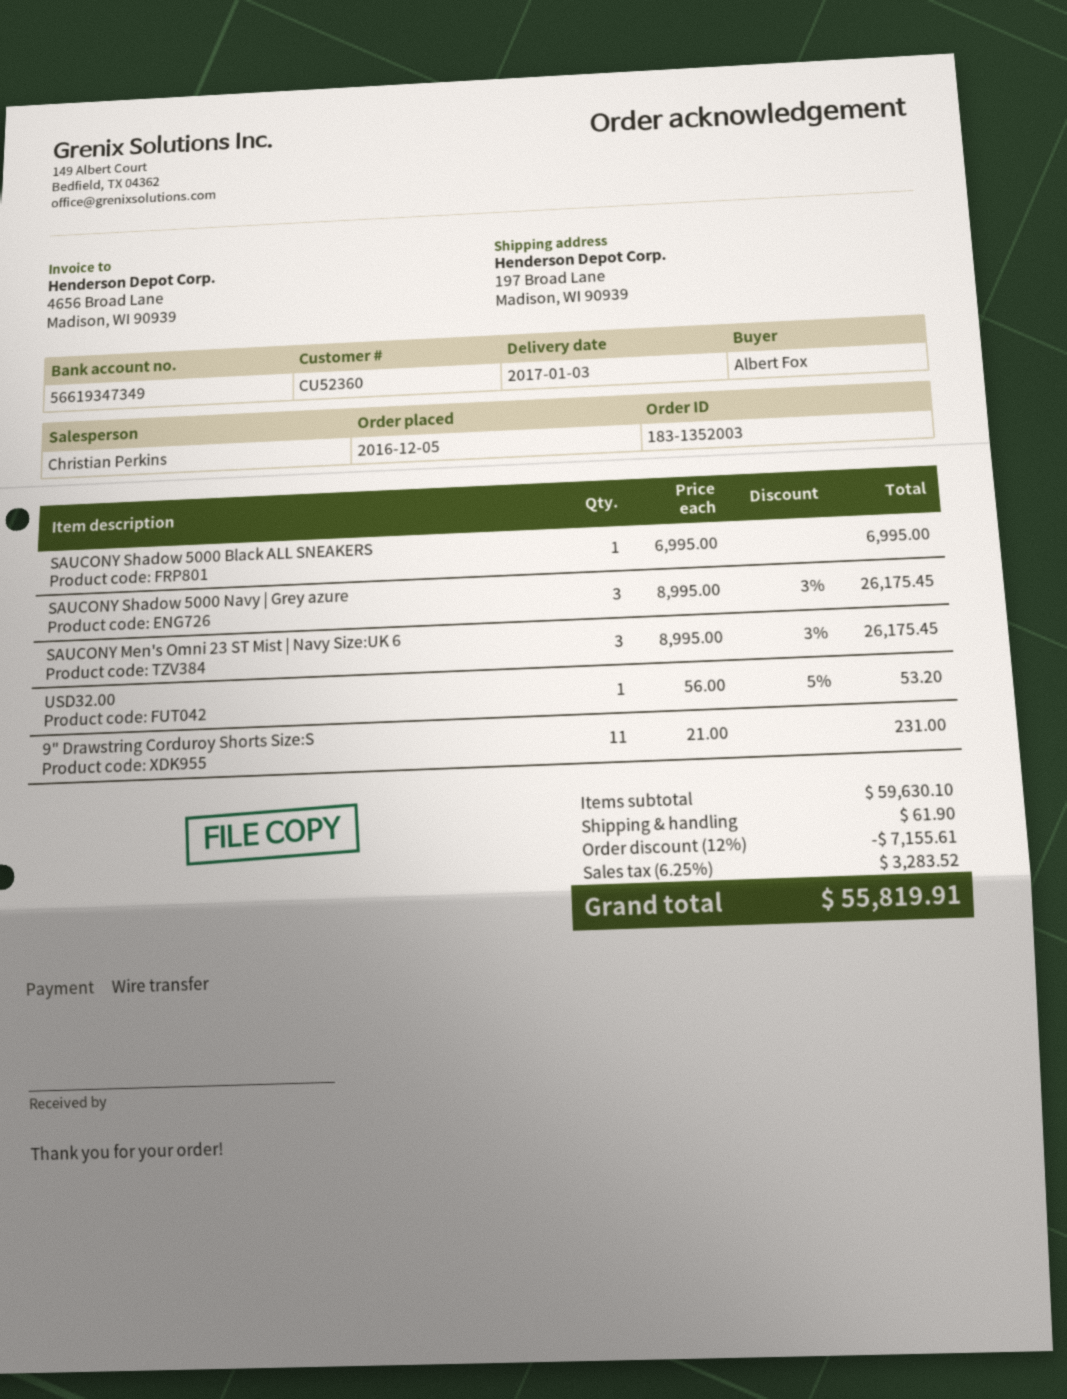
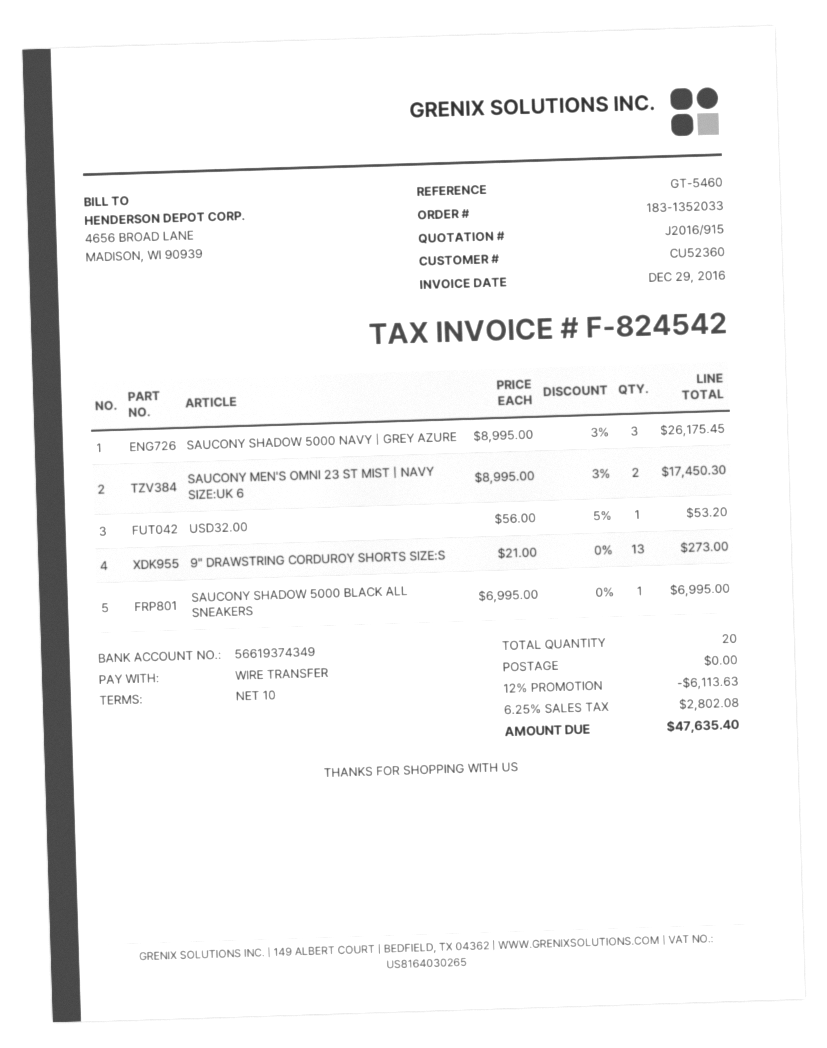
order number: 183-1352003 -> 183-1352033
bank account: 56619347349 -> 56619374349
SAUCONY Men's Omni 23 ST Mist | Navy Size:UK 6: 3 x 8995.00 - 3% = 26175.45 -> 2 x 8995.00 - 3% = 17450.30
9" Drawstring Corduroy Shorts Size:S: 11 x 21.00 = 231.00 -> 13 x 21.00 = 273.00
discount: 12% = 7155.61 -> 12% = 6113.63
shipping: 61.90 -> 0.00
tax: 6.25% = 3283.52 -> 6.25% = 2802.08
total: 55819.91 -> 47635.40

